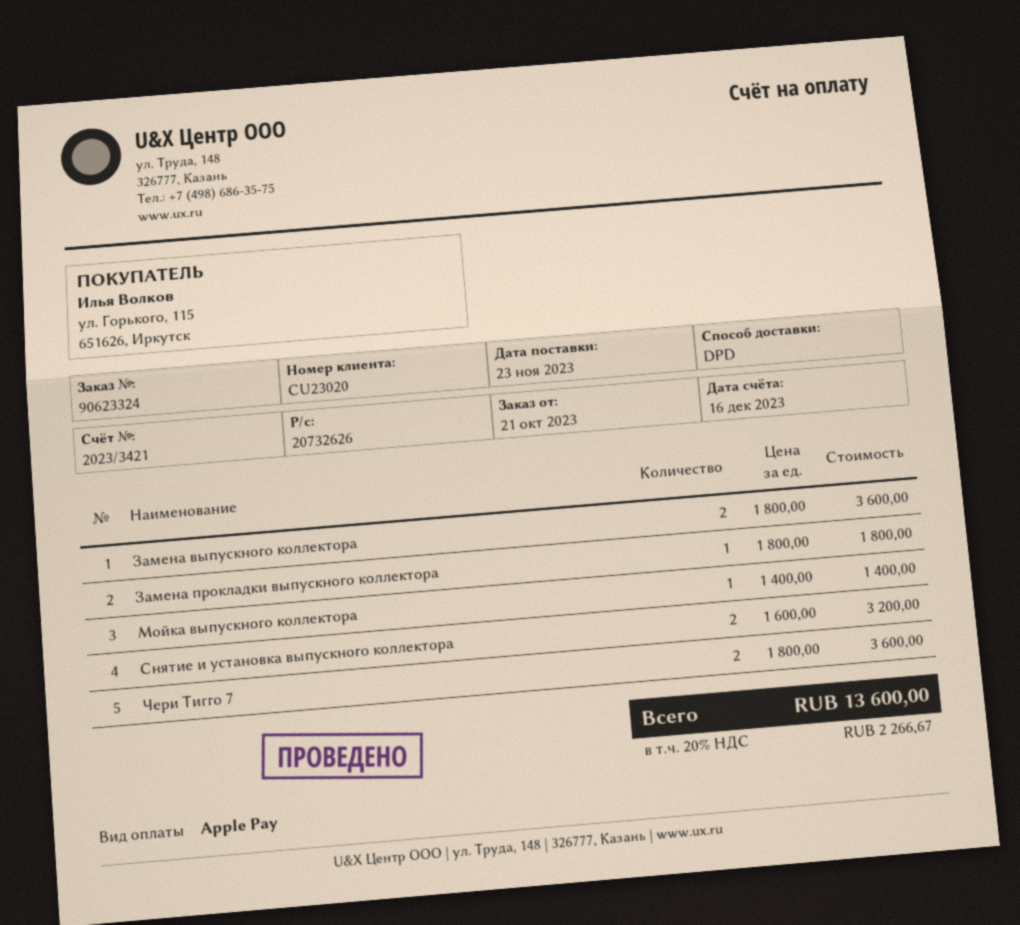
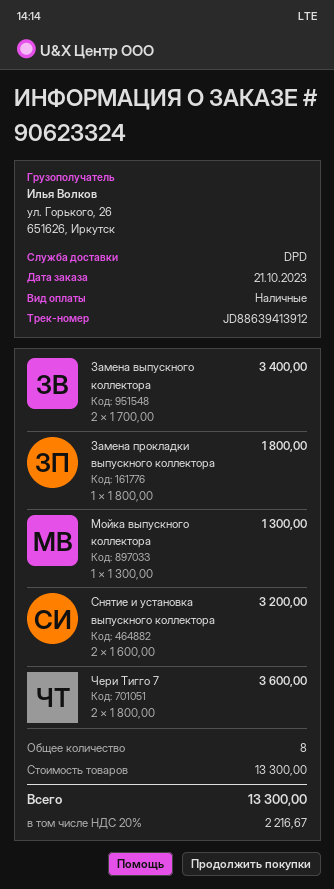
payment method: Apple Pay -> cash
Замена выпускного коллектора: 2 x 1800.00 = 3600.00 -> 2 x 1700.00 = 3400.00
Мойка выпускного коллектора: 1 x 1400.00 = 1400.00 -> 1 x 1300.00 = 1300.00
tax: 20% = 2266.67 -> 20% = 2216.67
total: 13600.00 -> 13300.00

